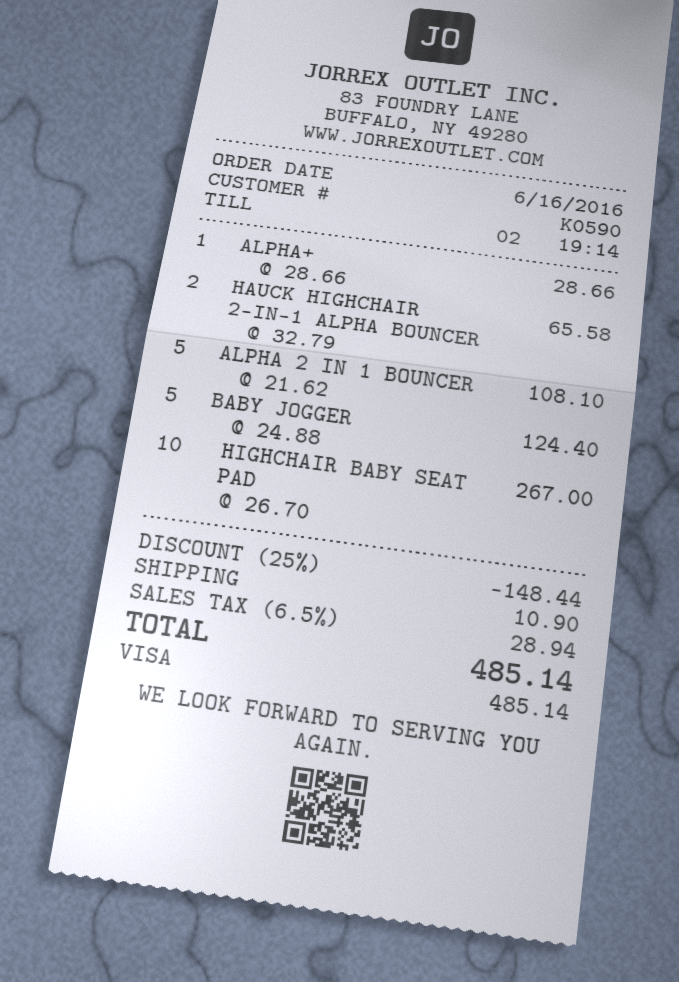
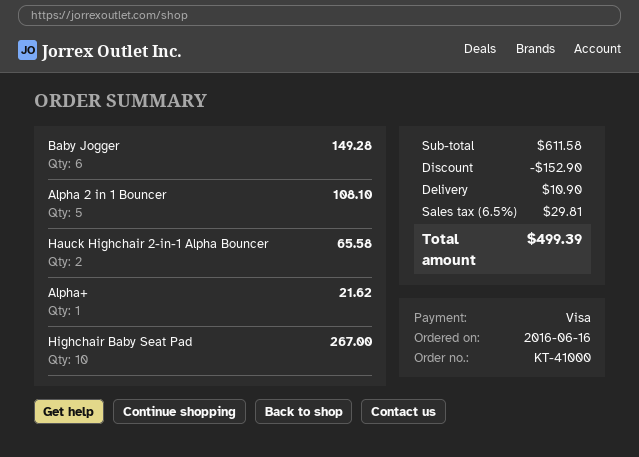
ALPHA+: 1 for 28.66 -> 1 for 21.62
BABY JOGGER: 5 for 124.40 -> 6 for 149.28
discount: 148.44 -> 152.90
tax: 6.5% = 28.94 -> 6.5% = 29.81
total: 485.14 -> 499.39

